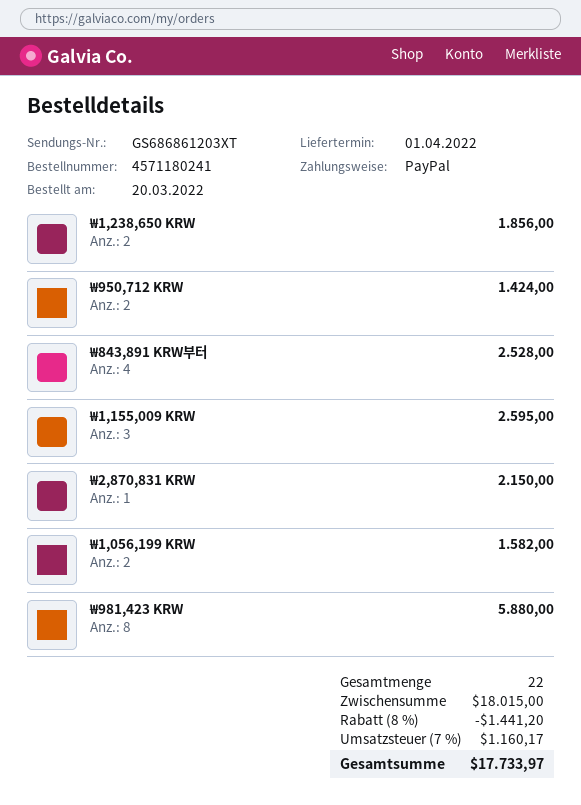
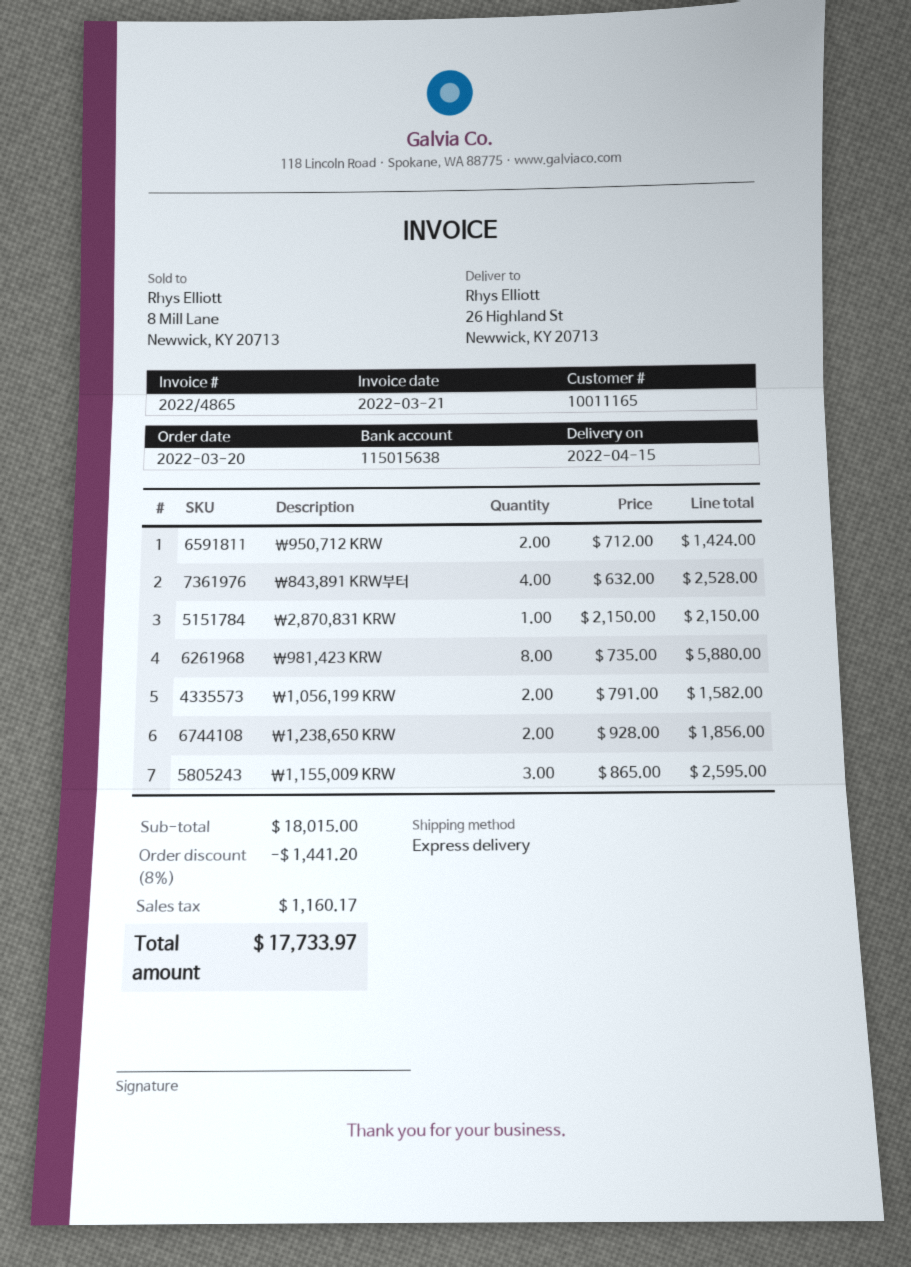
delivery date: 2022-04-01 -> 2022-04-15

